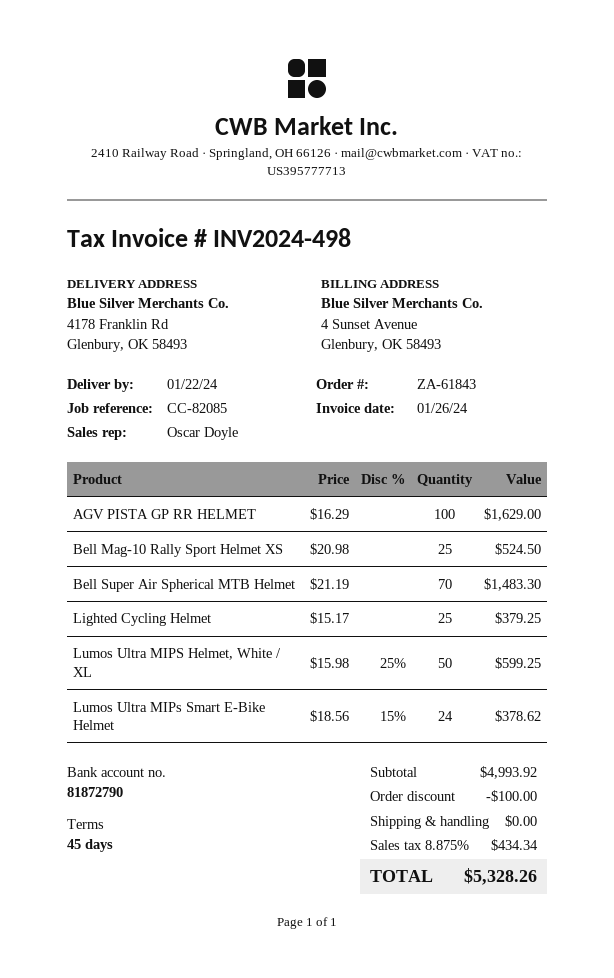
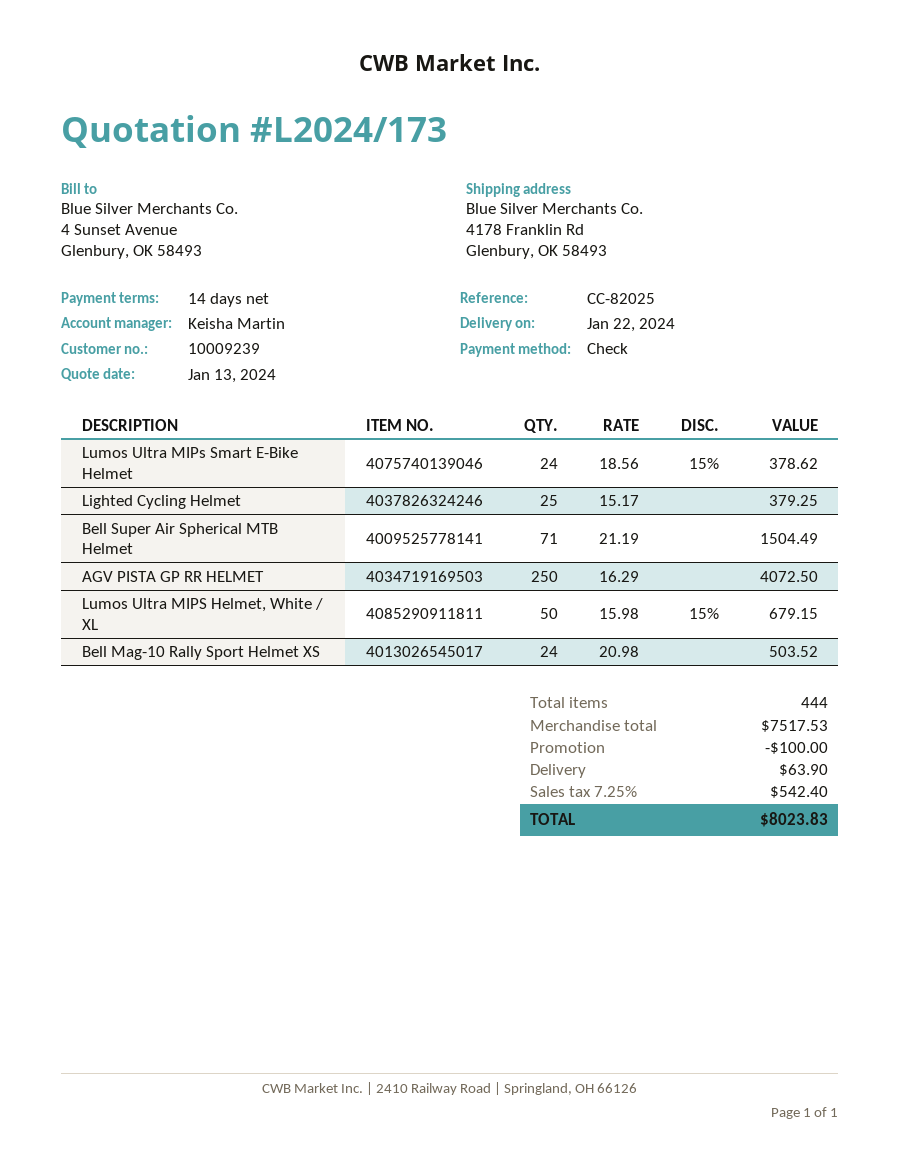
payment terms: 45 days -> 14 days
reference: CC-82085 -> CC-82025
sales rep: Oscar Doyle -> Keisha Martin
AGV PISTA GP RR HELMET: 100 x 16.29 = 1629.00 -> 250 x 16.29 = 4072.50
Bell Mag-10 Rally Sport Helmet XS: 25 x 20.98 = 524.50 -> 24 x 20.98 = 503.52
Bell Super Air Spherical MTB Helmet: 70 x 21.19 = 1483.30 -> 71 x 21.19 = 1504.49
Lumos Ultra MIPS Helmet, White / XL: 50 x 15.98 - 25% = 599.25 -> 50 x 15.98 - 15% = 679.15
subtotal: 4993.92 -> 7517.53
shipping: 0.00 -> 63.90
tax: 8.875% = 434.34 -> 7.25% = 542.40
total: 5328.26 -> 8023.83

